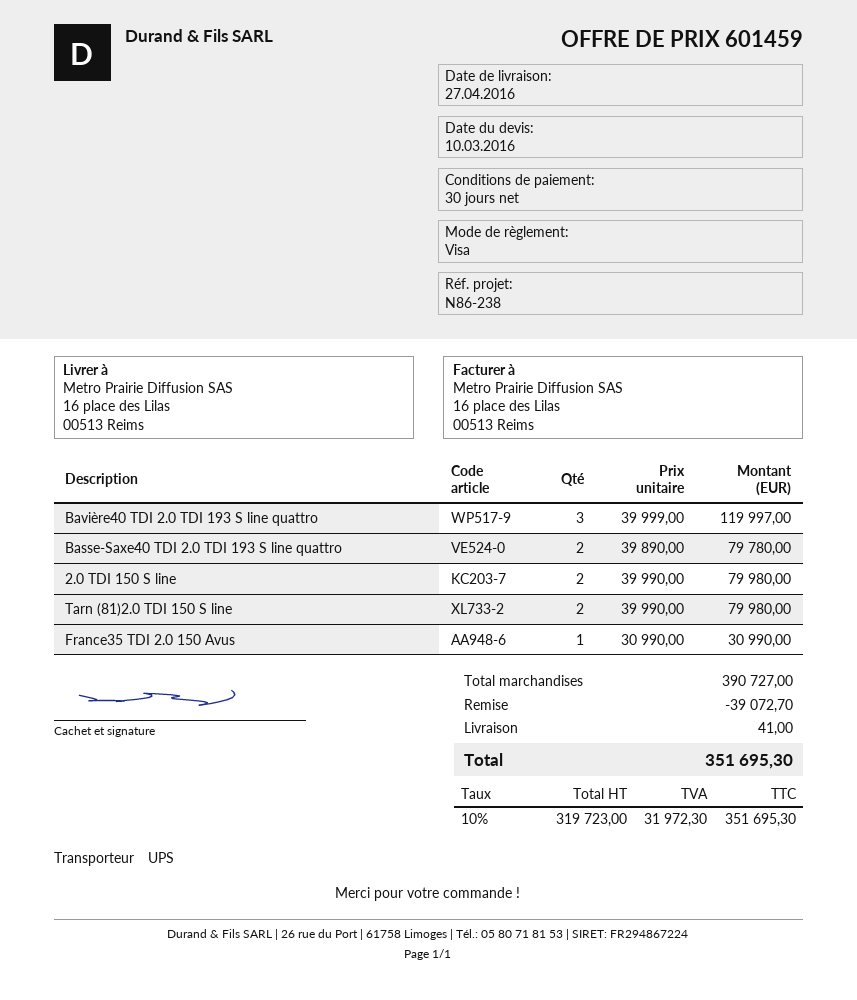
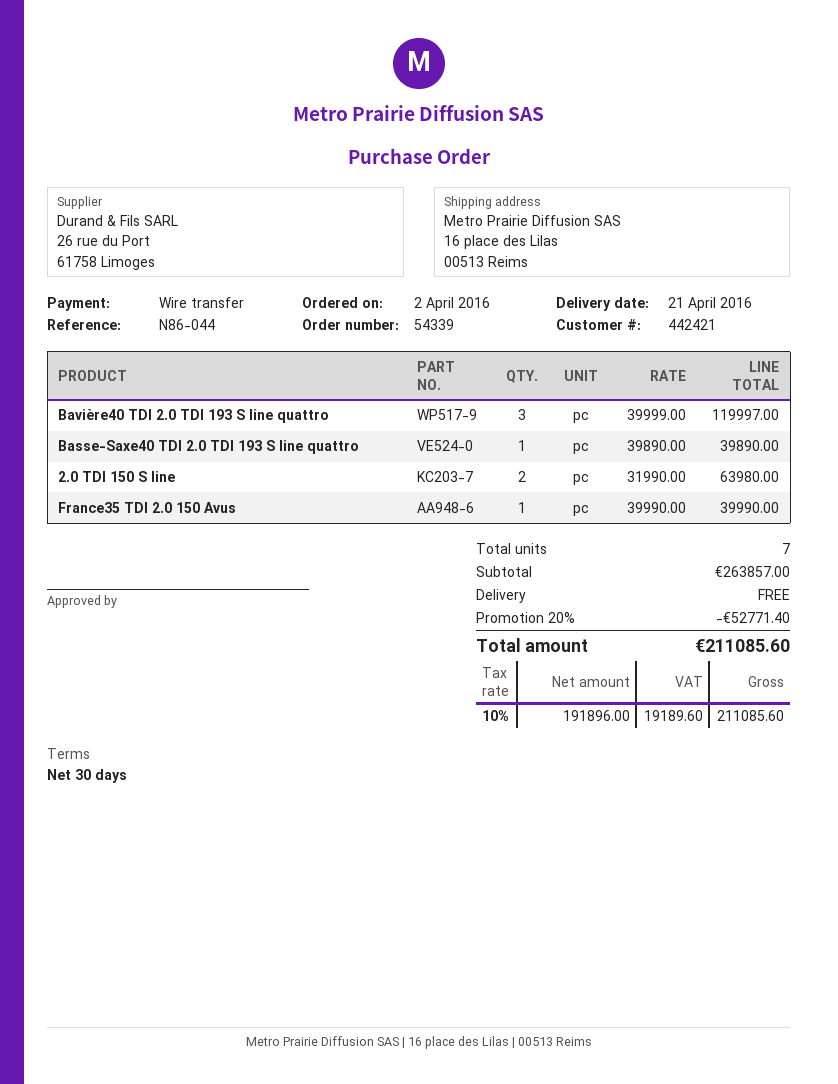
delivery date: 2016-04-27 -> 2016-04-21
reference: N86-238 -> N86-044
payment method: Visa -> bank transfer
Basse-Saxe40 TDI 2.0 TDI 193 S line quattro: 2 x 39890.00 = 79780.00 -> 1 x 39890.00 = 39890.00
2.0 TDI 150 S line: 2 x 39990.00 = 79980.00 -> 2 x 31990.00 = 63980.00
Tarn (81)2.0 TDI 150 S line: 2 x 39990.00 = 79980.00 -> none
France35 TDI 2.0 150 Avus: 1 x 30990.00 = 30990.00 -> 1 x 39990.00 = 39990.00
subtotal: 390727.00 -> 263857.00
discount: 39072.70 -> 52771.40
shipping: 41.00 -> 0.00
net: 319723.00 -> 191896.00
tax: 10% = 31972.30 -> 10% = 19189.60
total: 351695.30 -> 211085.60

